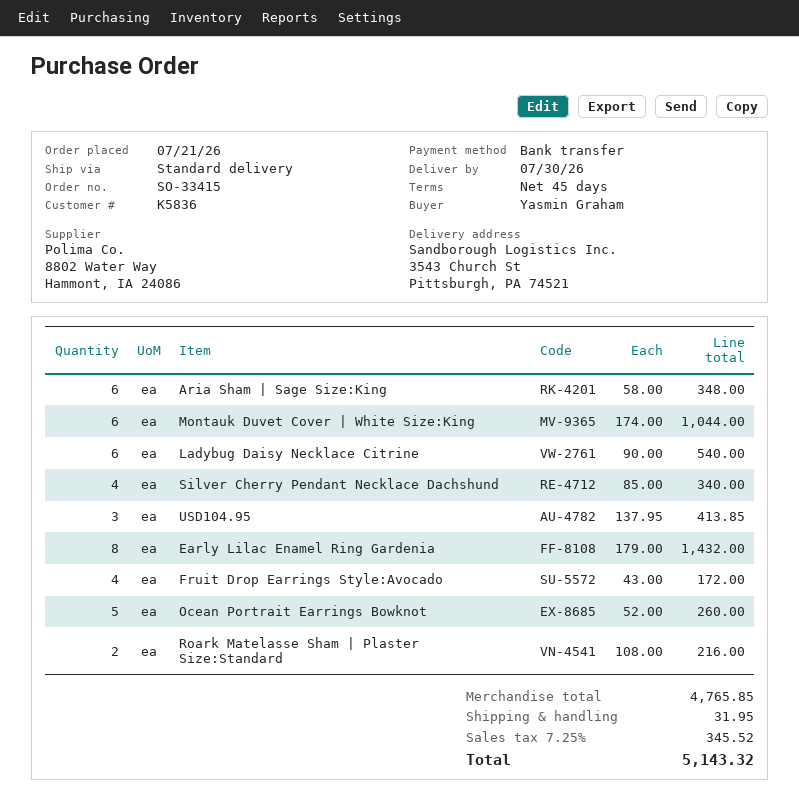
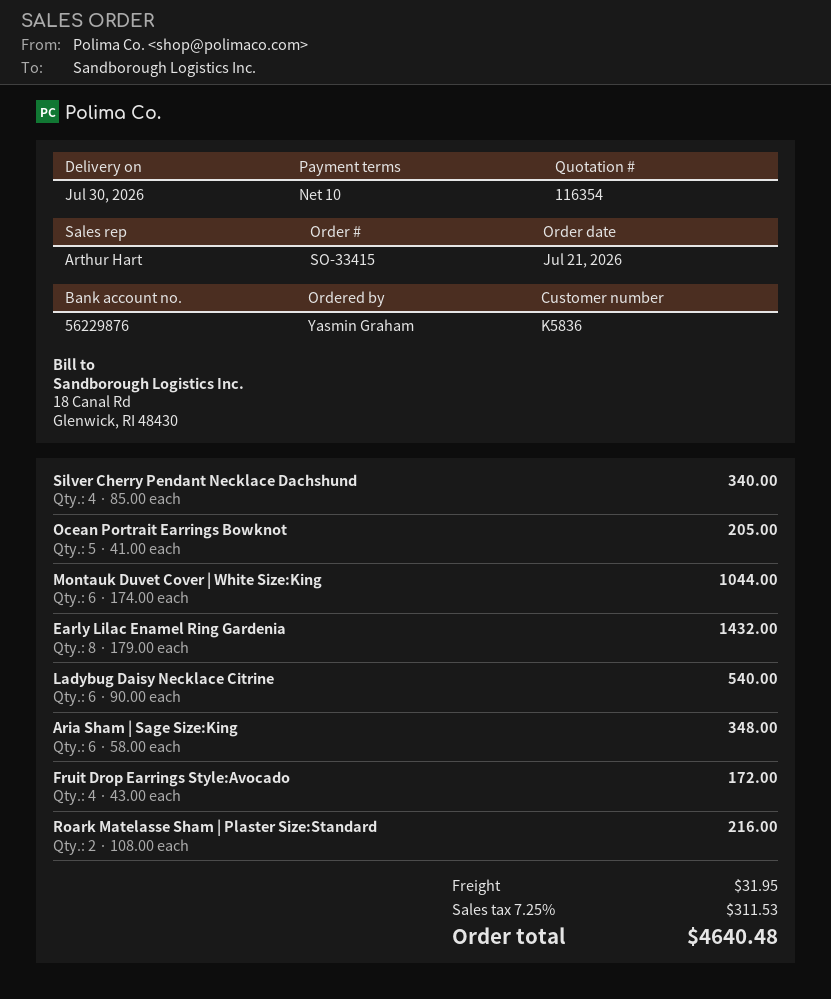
payment terms: 45 days -> 10 days
USD104.95: 3 x 137.95 = 413.85 -> none
Ocean Portrait Earrings Bowknot: 5 x 52.00 = 260.00 -> 5 x 41.00 = 205.00
tax: 7.25% = 345.52 -> 7.25% = 311.53
total: 5143.32 -> 4640.48

